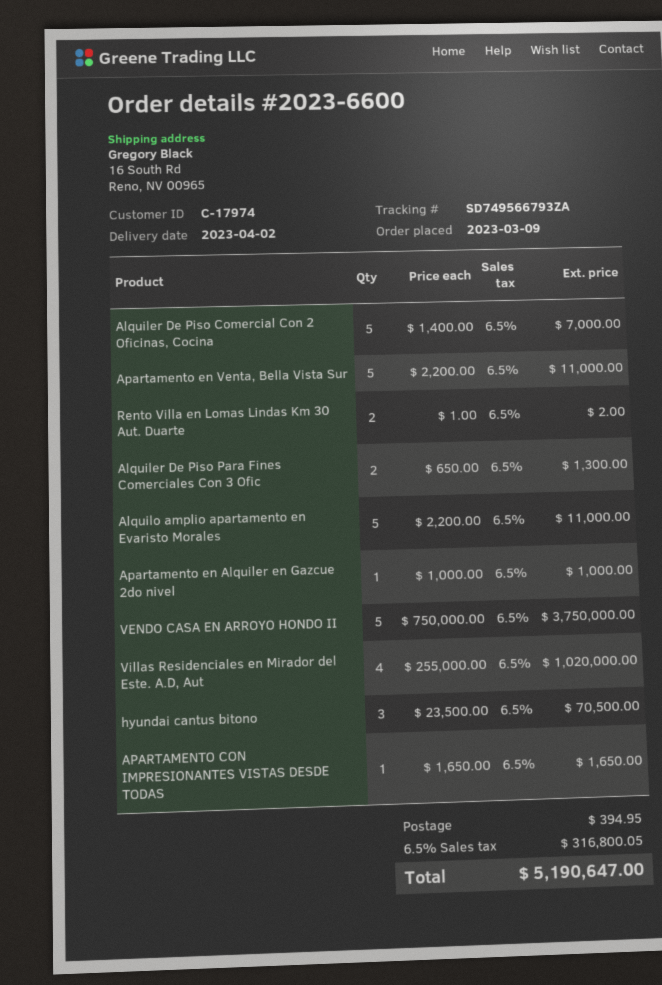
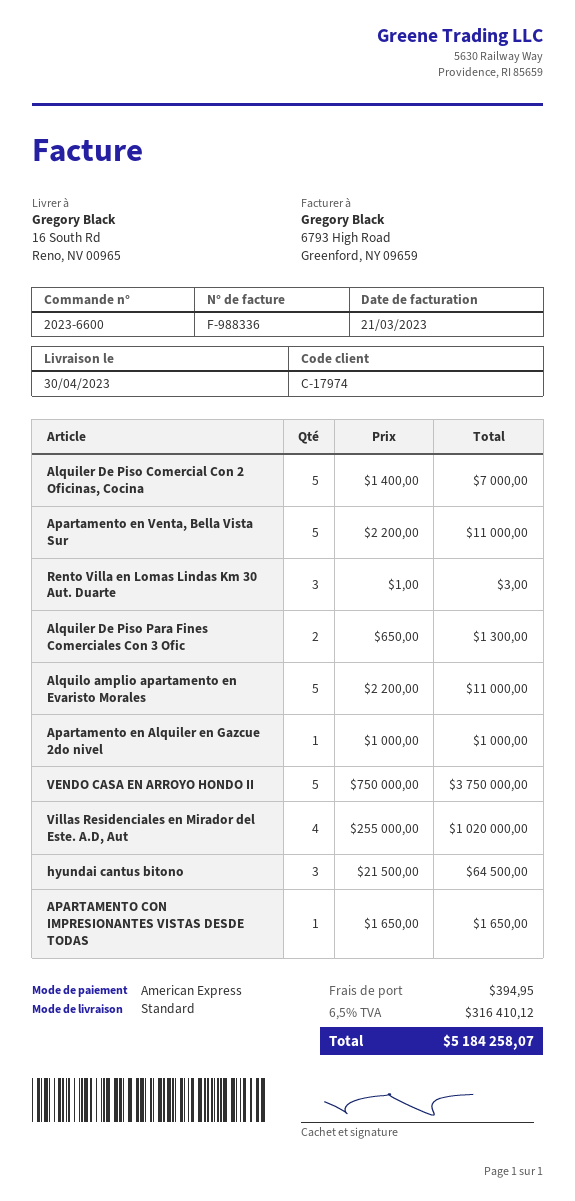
delivery date: 2023-04-02 -> 2023-04-30
Rento Villa en Lomas Lindas Km 30 Aut. Duarte: 2 x 1.00 = 2.00 -> 3 x 1.00 = 3.00
hyundai cantus bitono: 3 x 23500.00 = 70500.00 -> 3 x 21500.00 = 64500.00
tax: 6.5% = 316800.05 -> 6.5% = 316410.12
total: 5190647.00 -> 5184258.07

